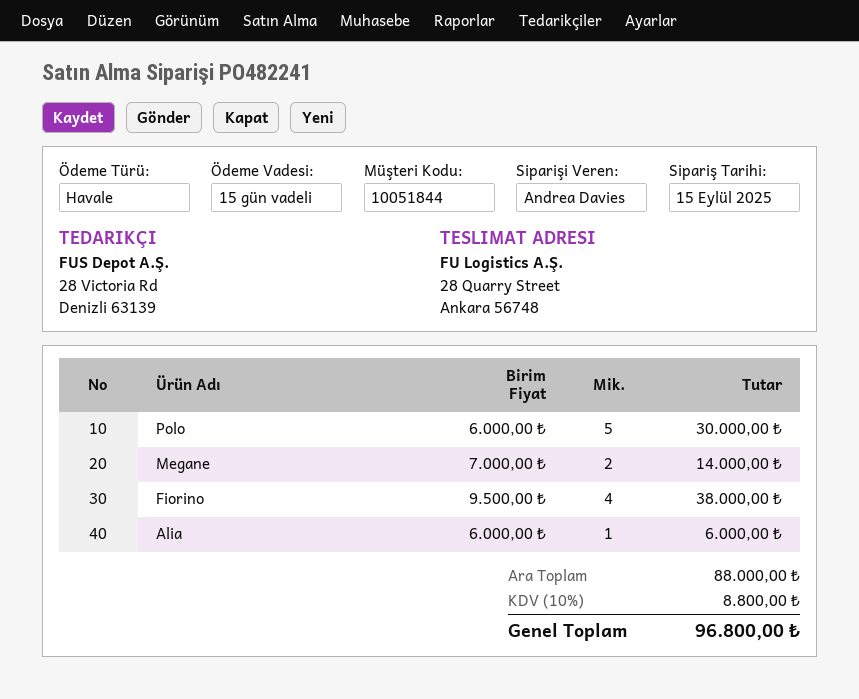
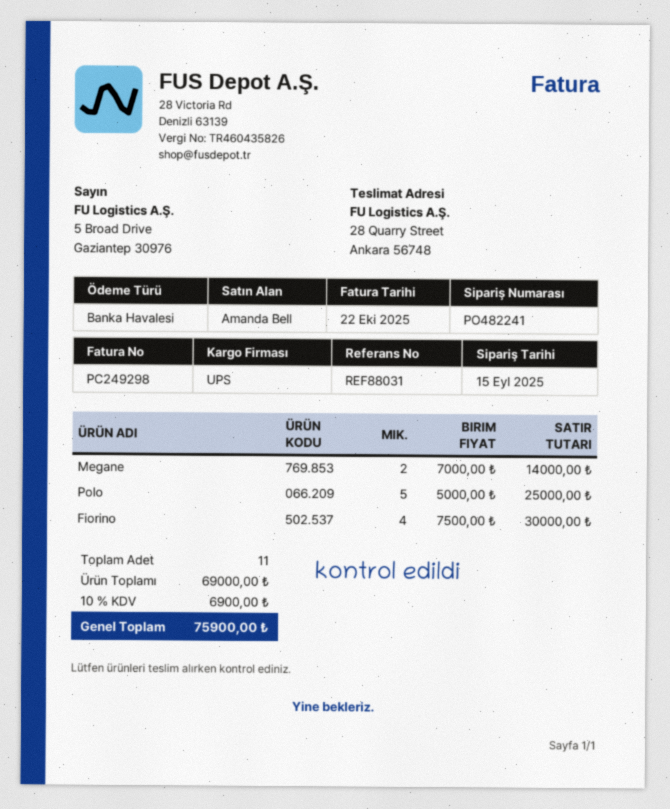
ordered by: Andrea Davies -> Amanda Bell
Polo: 5 x 6000.00 = 30000.00 -> 5 x 5000.00 = 25000.00
Fiorino: 4 x 9500.00 = 38000.00 -> 4 x 7500.00 = 30000.00
Alia: 1 x 6000.00 = 6000.00 -> none
subtotal: 88000.00 -> 69000.00
tax: 10% = 8800.00 -> 10% = 6900.00
total: 96800.00 -> 75900.00

